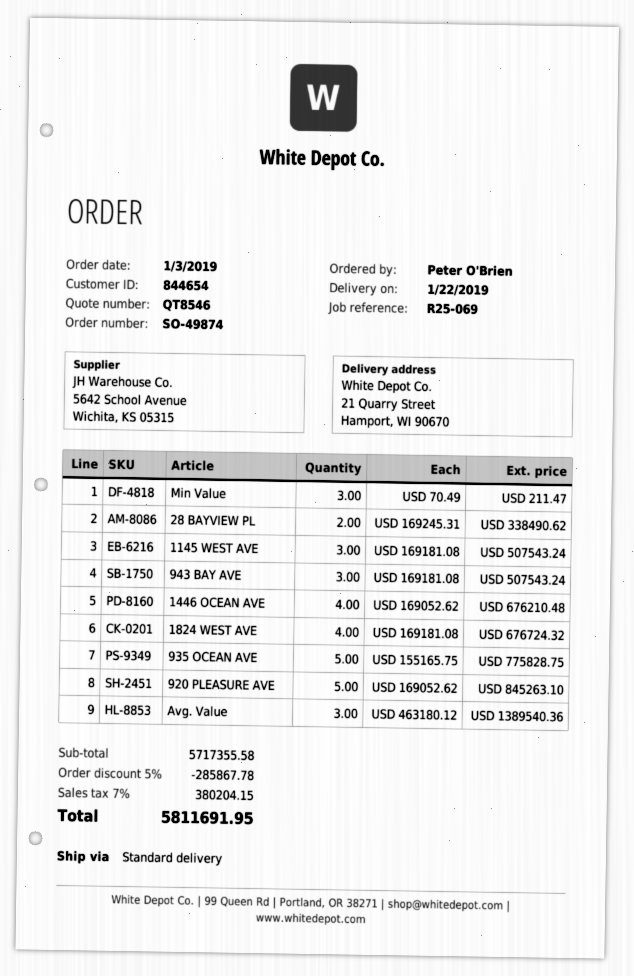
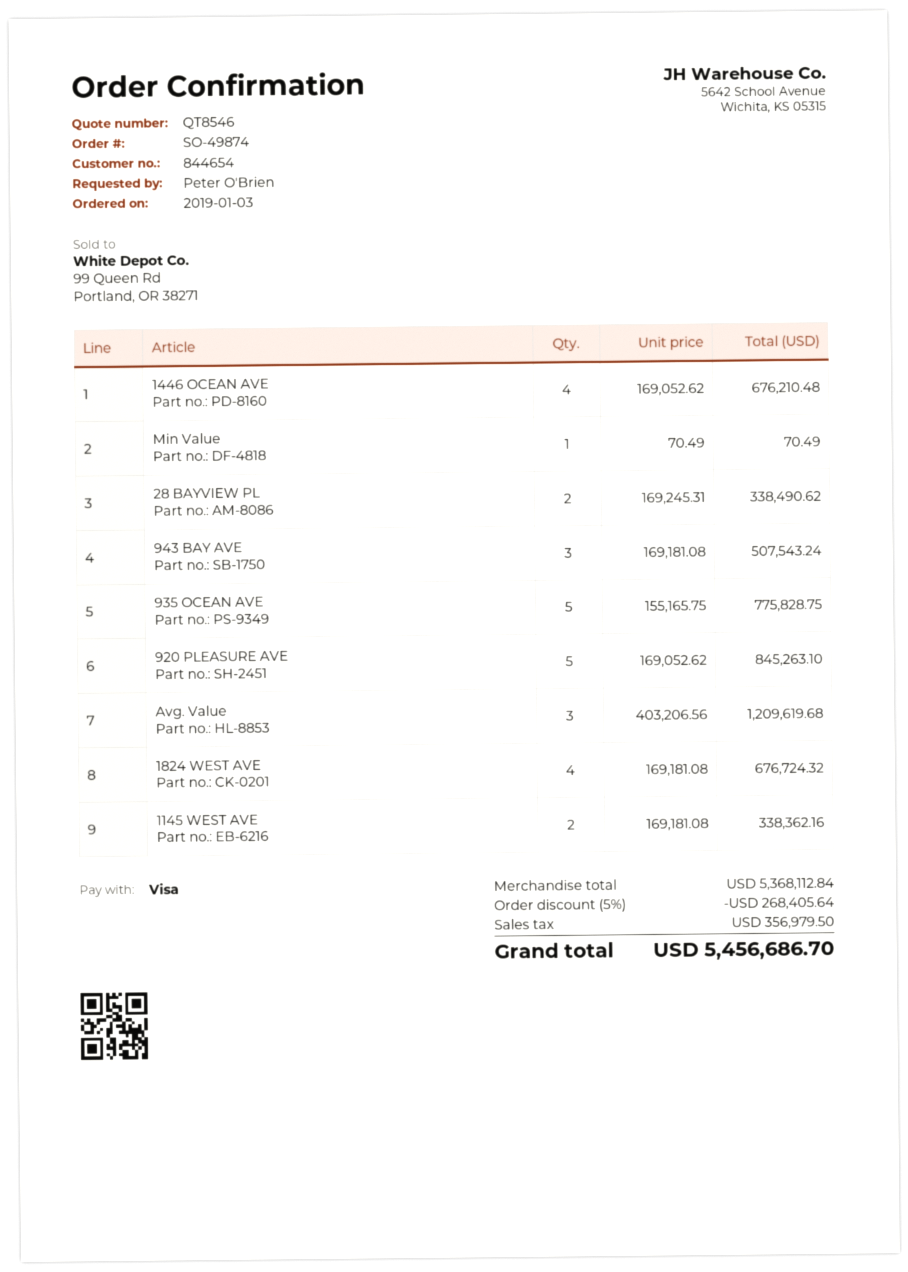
Min Value: 3 x 70.49 = 211.47 -> 1 x 70.49 = 70.49
1145 WEST AVE: 3 x 169181.08 = 507543.24 -> 2 x 169181.08 = 338362.16
Avg. Value: 3 x 463180.12 = 1389540.36 -> 3 x 403206.56 = 1209619.68
subtotal: 5717355.58 -> 5368112.84
discount: 5% = 285867.78 -> 5% = 268405.64
tax: 380204.15 -> 356979.50
total: 5811691.95 -> 5456686.70

